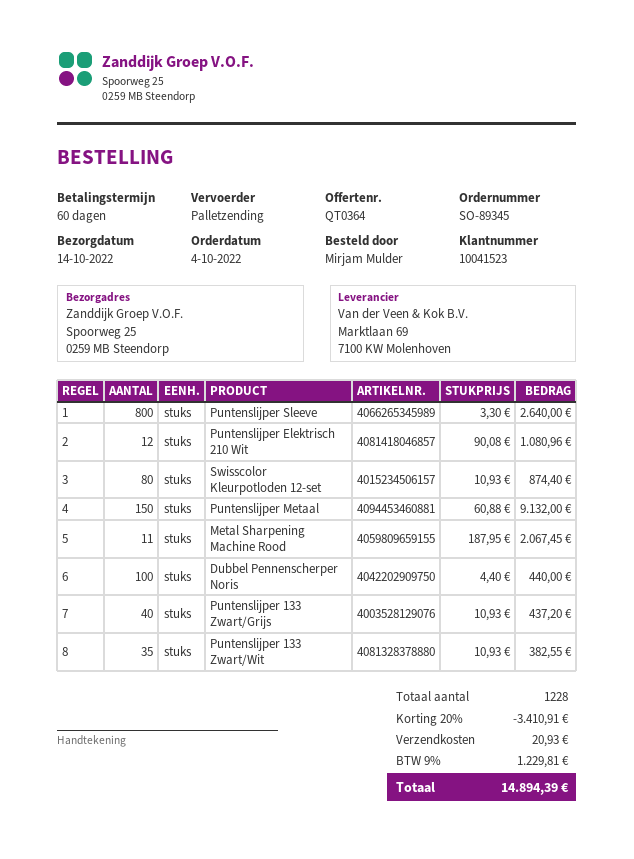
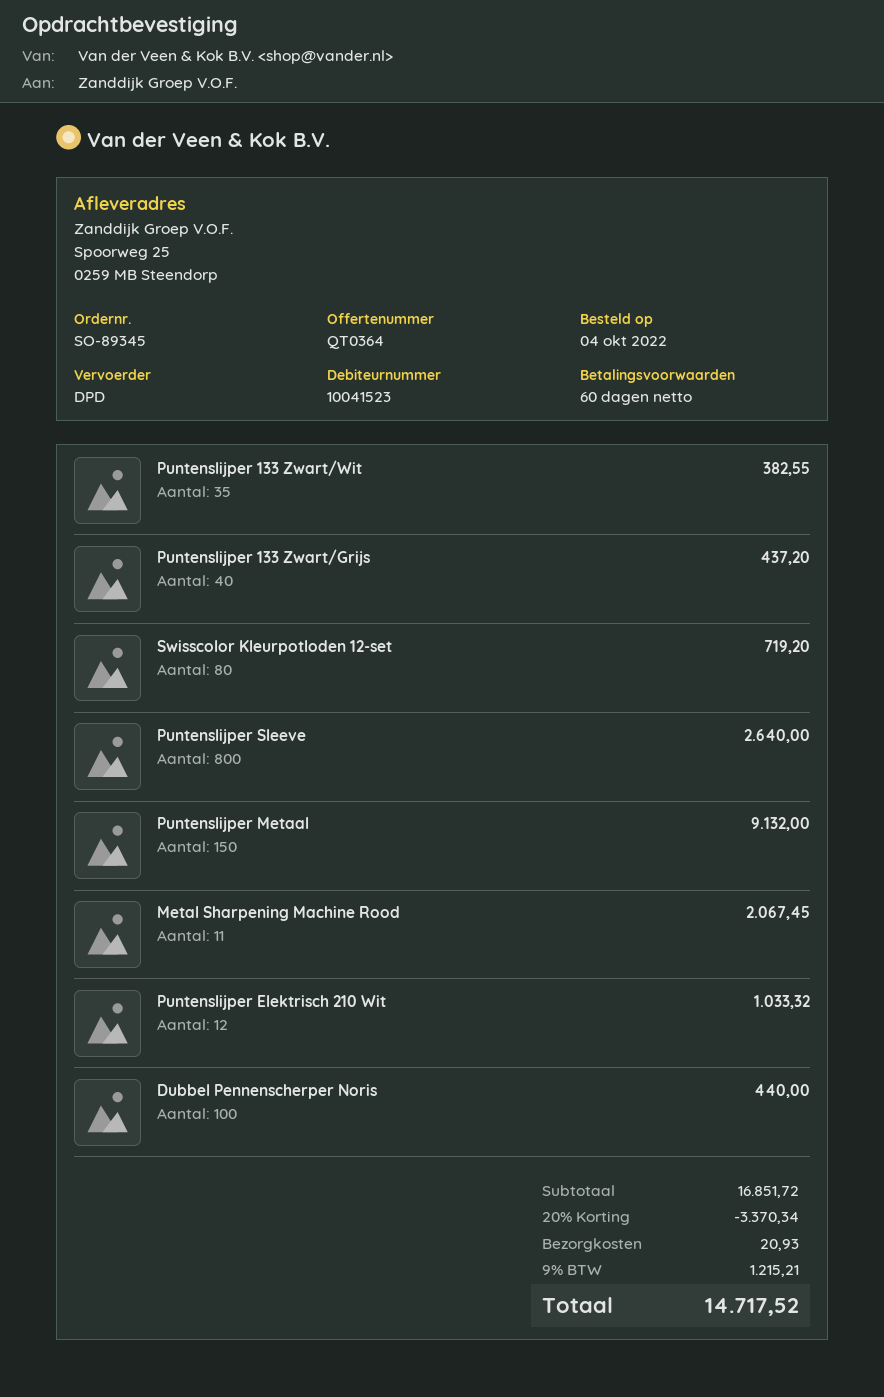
shipping method: pallet freight -> DPD
Puntenslijper Elektrisch 210 Wit: 12 for 1080.96 -> 12 for 1033.32
Swisscolor Kleurpotloden 12-set: 80 for 874.40 -> 80 for 719.20
discount: 20% = 3410.91 -> 20% = 3370.34
tax: 9% = 1229.81 -> 9% = 1215.21
total: 14894.39 -> 14717.52

